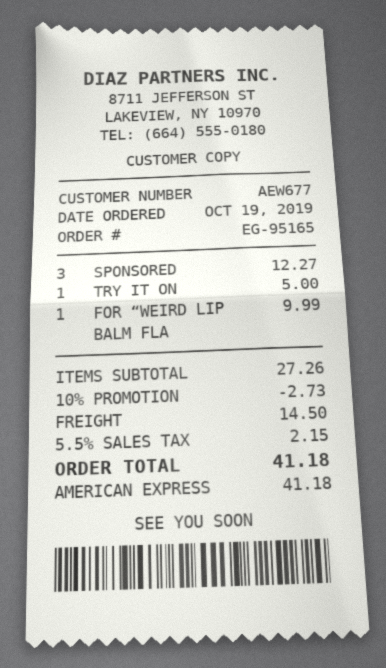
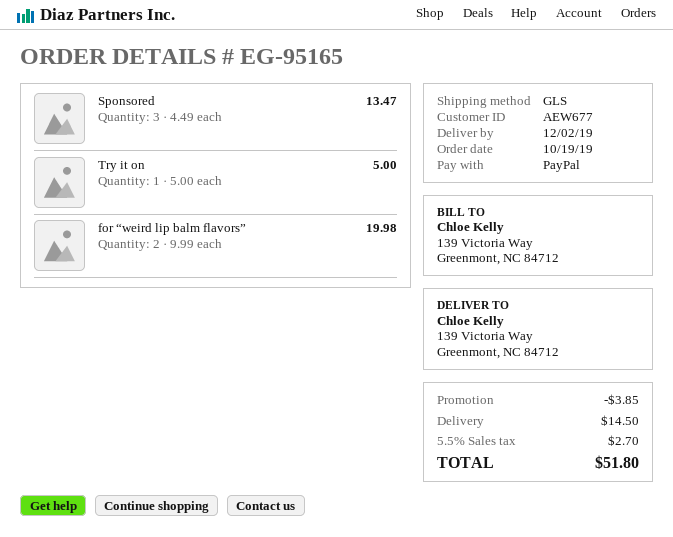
payment method: American Express -> PayPal
SPONSORED: 3 for 12.27 -> 3 for 13.47
FOR “WEIRD LIP BALM FLA: 1 for 9.99 -> 2 for 19.98
discount: 2.73 -> 3.85
tax: 5.5% = 2.15 -> 5.5% = 2.70
total: 41.18 -> 51.80

